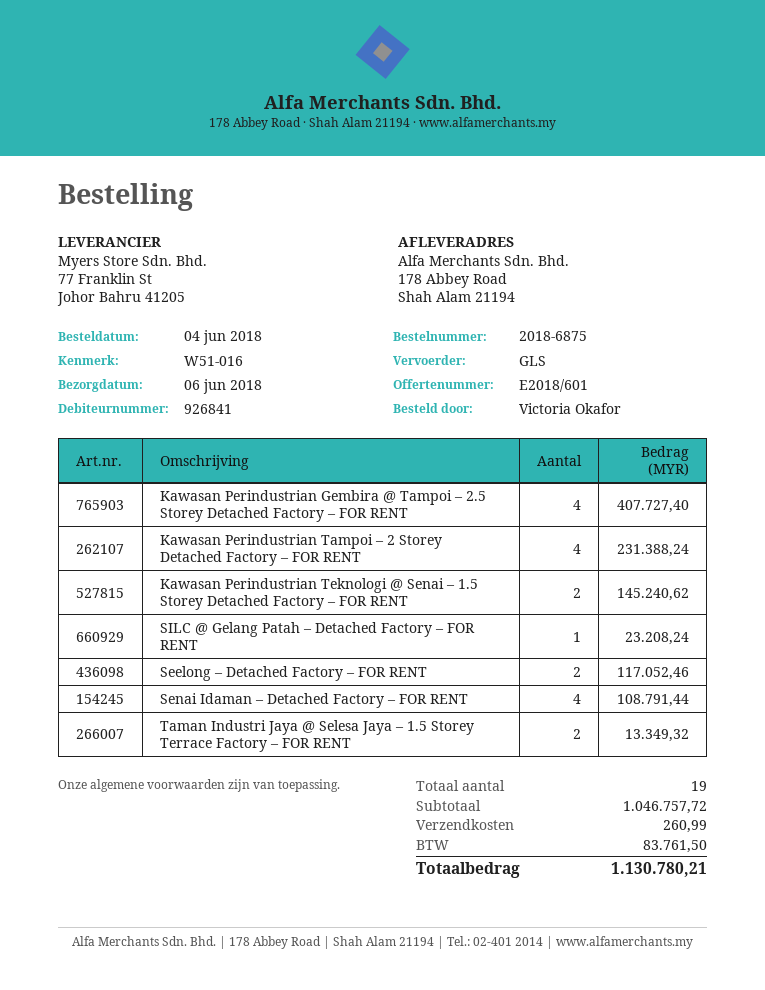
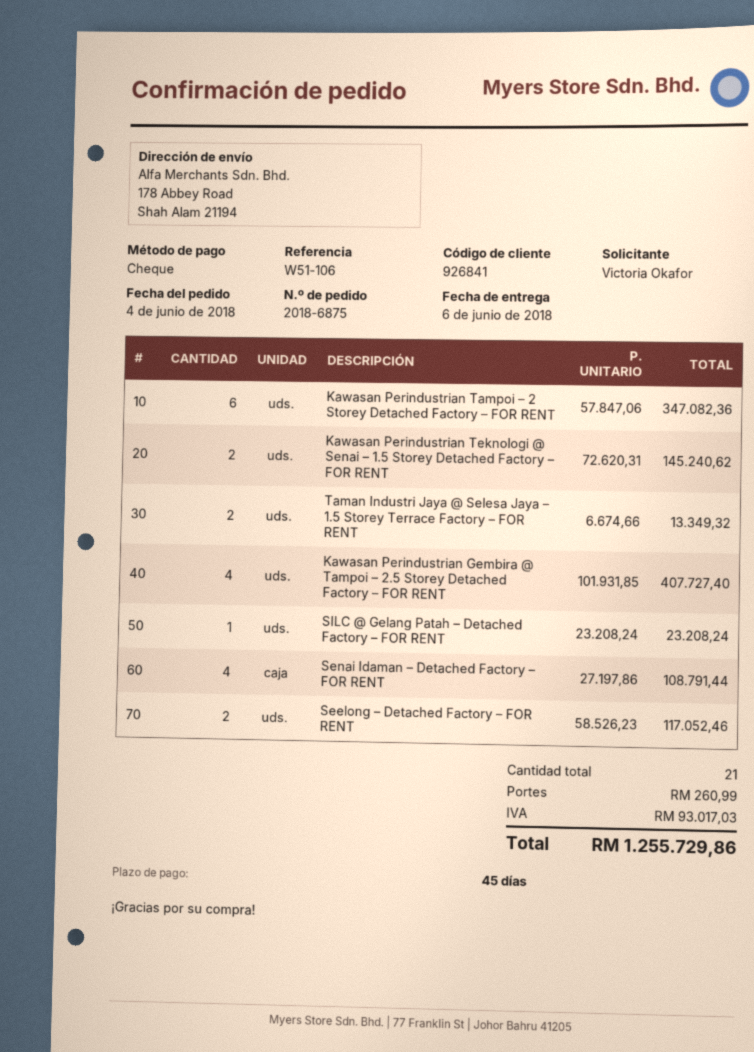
reference: W51-016 -> W51-106
Kawasan Perindustrian Tampoi – 2 Storey Detached Factory – FOR RENT: 4 for 231388.24 -> 6 for 347082.36
total quantity: 19 -> 21
tax: 83761.50 -> 93017.03
total: 1130780.21 -> 1255729.86

